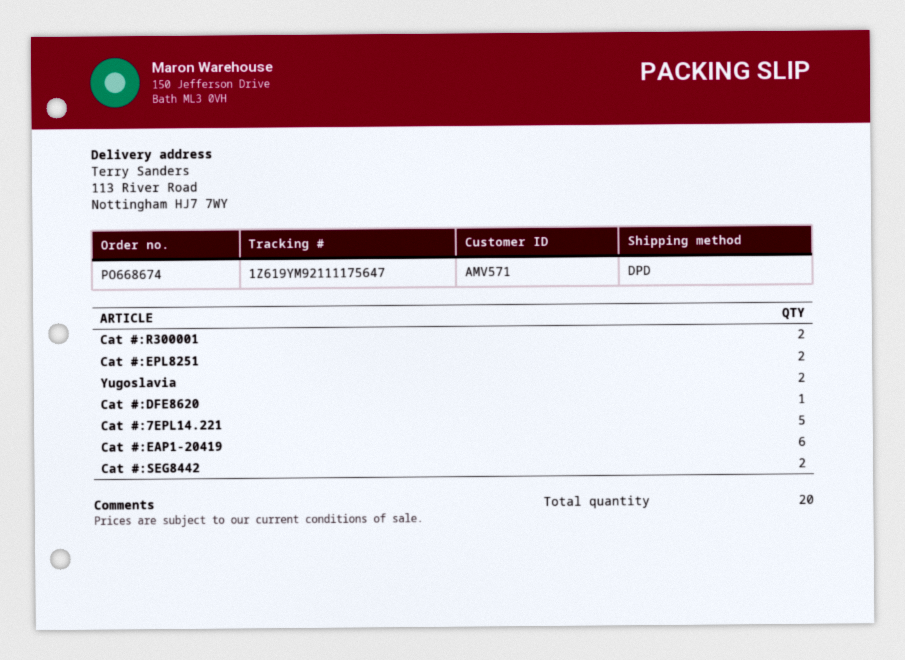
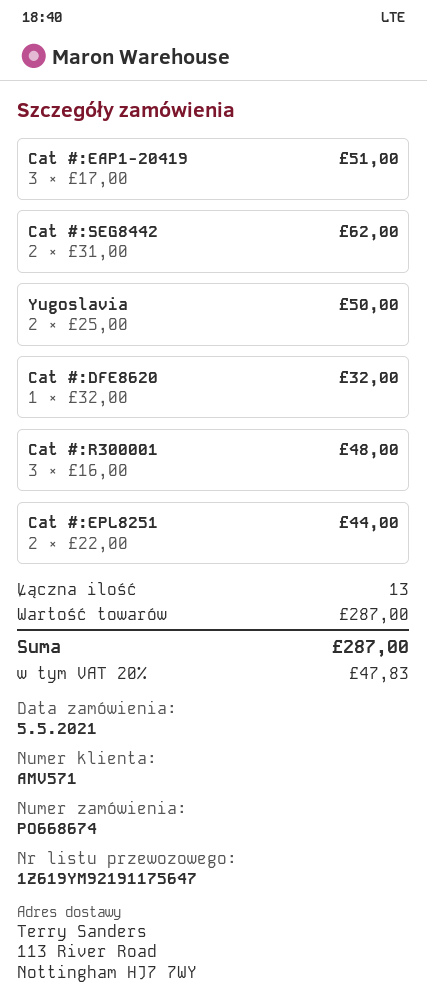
tracking number: 1Z619YM92111175647 -> 1Z619YM92191175647
Cat #:R300001: 2 -> 3
Cat #:7EPL14.221: 5 -> none
Cat #:EAP1-20419: 6 -> 3
total quantity: 20 -> 13

